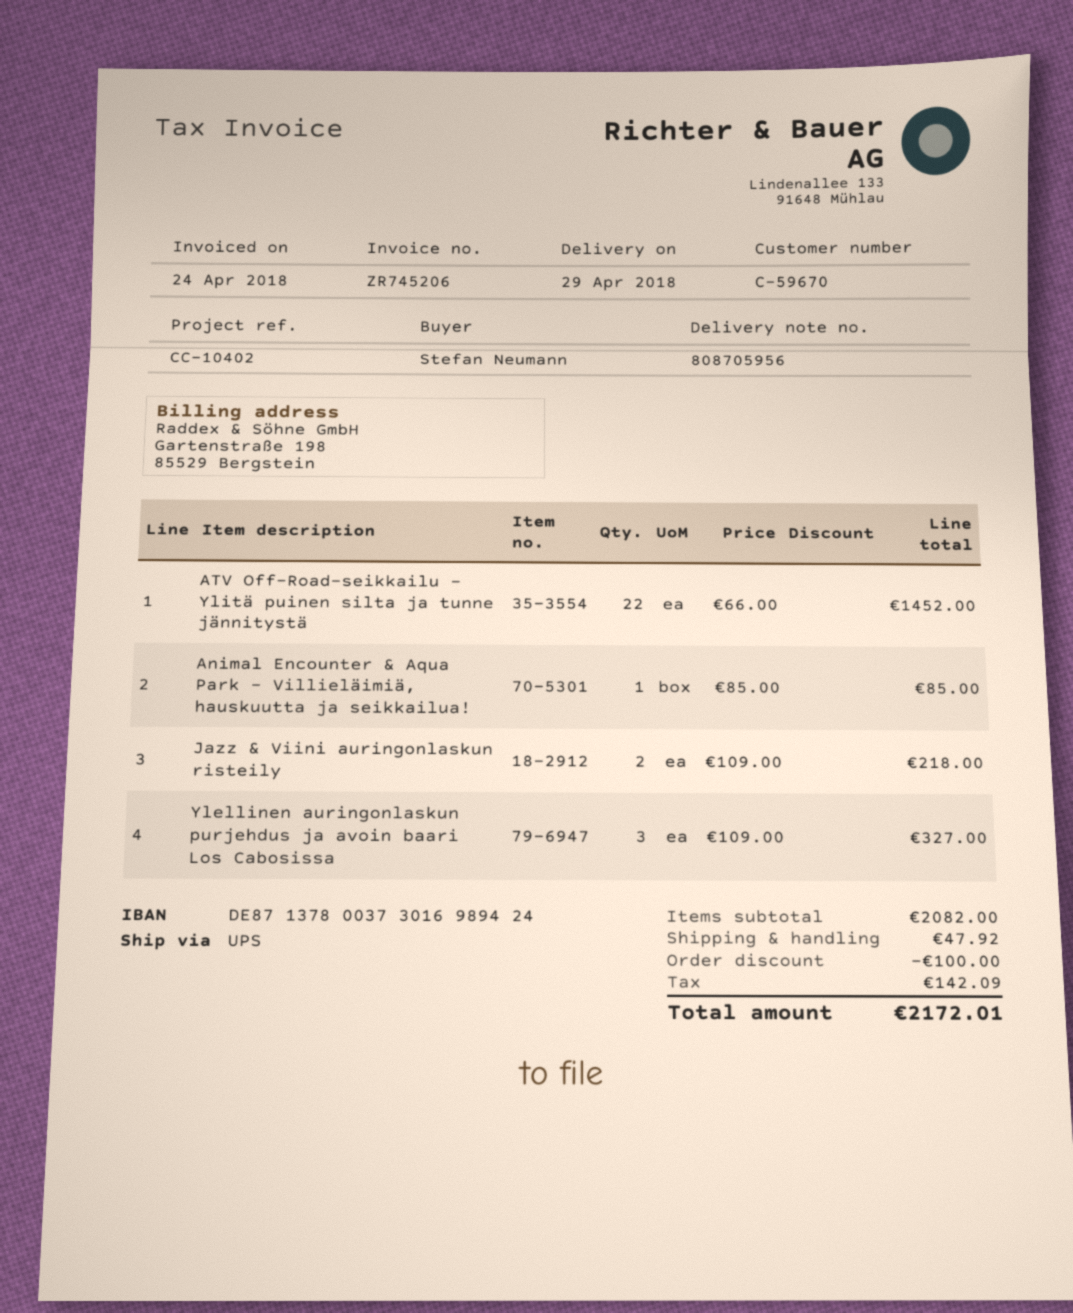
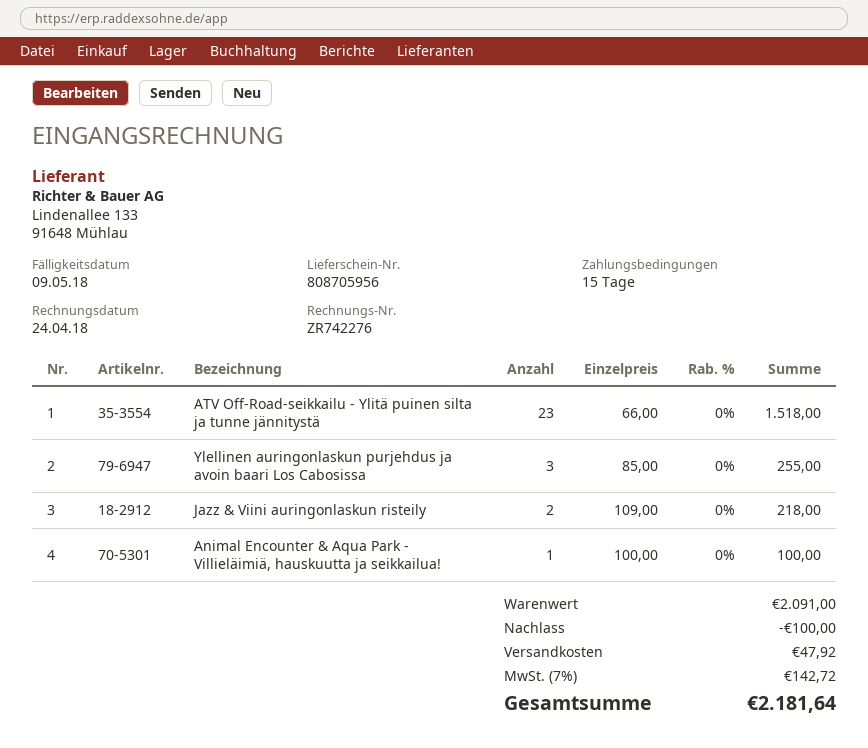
invoice number: ZR745206 -> ZR742276
ATV Off-Road-seikkailu - Ylitä puinen silta ja tunne jännitystä: 22 x 66.00 = 1452.00 -> 23 x 66.00 = 1518.00
Animal Encounter & Aqua Park - Villieläimiä, hauskuutta ja seikkailua!: 1 x 85.00 = 85.00 -> 1 x 100.00 = 100.00
Ylellinen auringonlaskun purjehdus ja avoin baari Los Cabosissa: 3 x 109.00 = 327.00 -> 3 x 85.00 = 255.00
subtotal: 2082.00 -> 2091.00
tax: 142.09 -> 142.72
total: 2172.01 -> 2181.64

